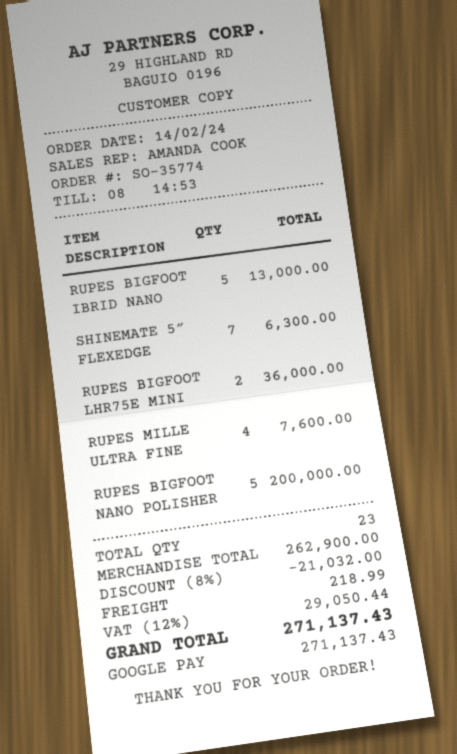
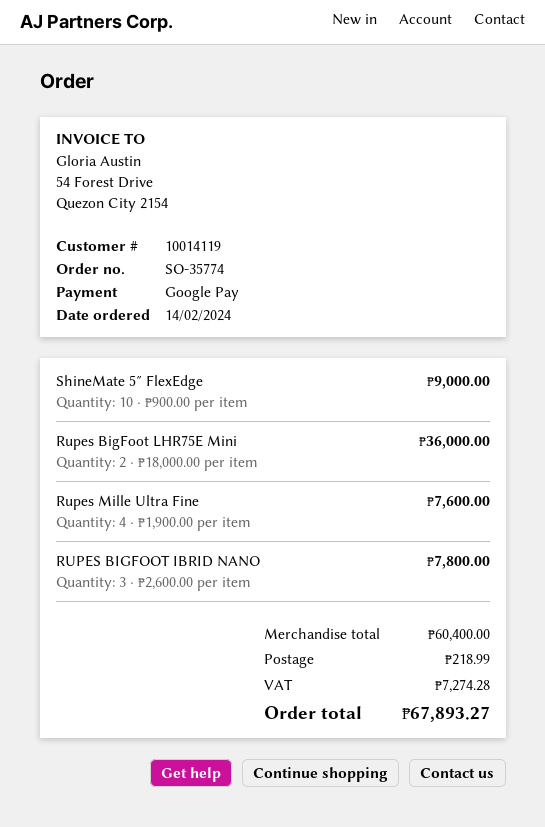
RUPES BIGFOOT IBRID NANO: 5 for 13000.00 -> 3 for 7800.00
SHINEMATE 5″ FLEXEDGE: 7 for 6300.00 -> 10 for 9000.00
RUPES BIGFOOT NANO POLISHER: 5 for 200000.00 -> none
subtotal: 262900.00 -> 60400.00
discount: 8% = 21032.00 -> none
tax: 29050.44 -> 7274.28
total: 271137.43 -> 67893.27

